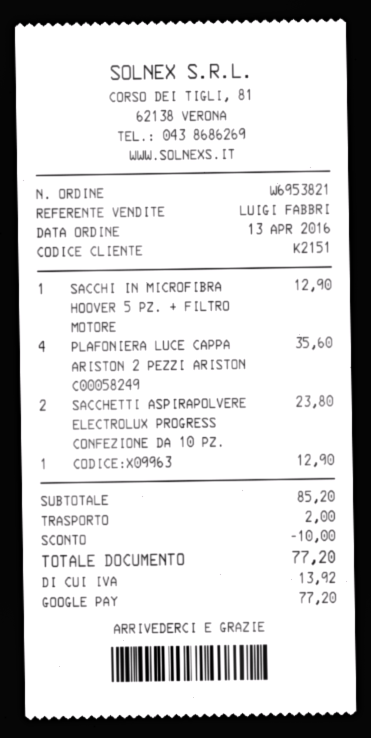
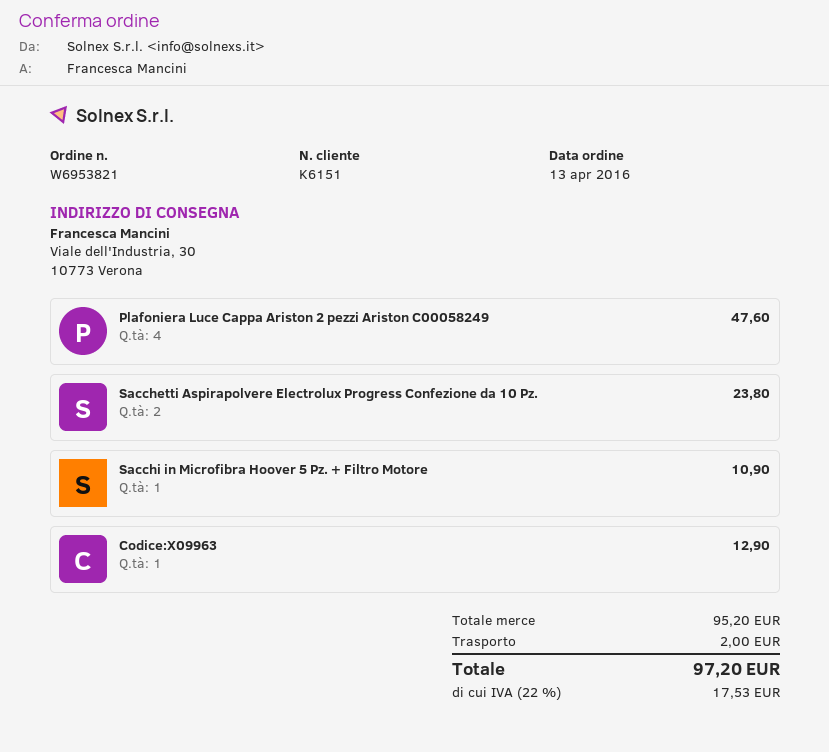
customer number: K2151 -> K6151
SACCHI IN MICROFIBRA HOOVER 5 PZ. + FILTRO MOTORE: 1 for 12.90 -> 1 for 10.90
PLAFONIERA LUCE CAPPA ARISTON 2 PEZZI ARISTON C00058249: 4 for 35.60 -> 4 for 47.60
subtotal: 85.20 -> 95.20
discount: 10.00 -> none
tax: 13.92 -> 17.53
total: 77.20 -> 97.20

